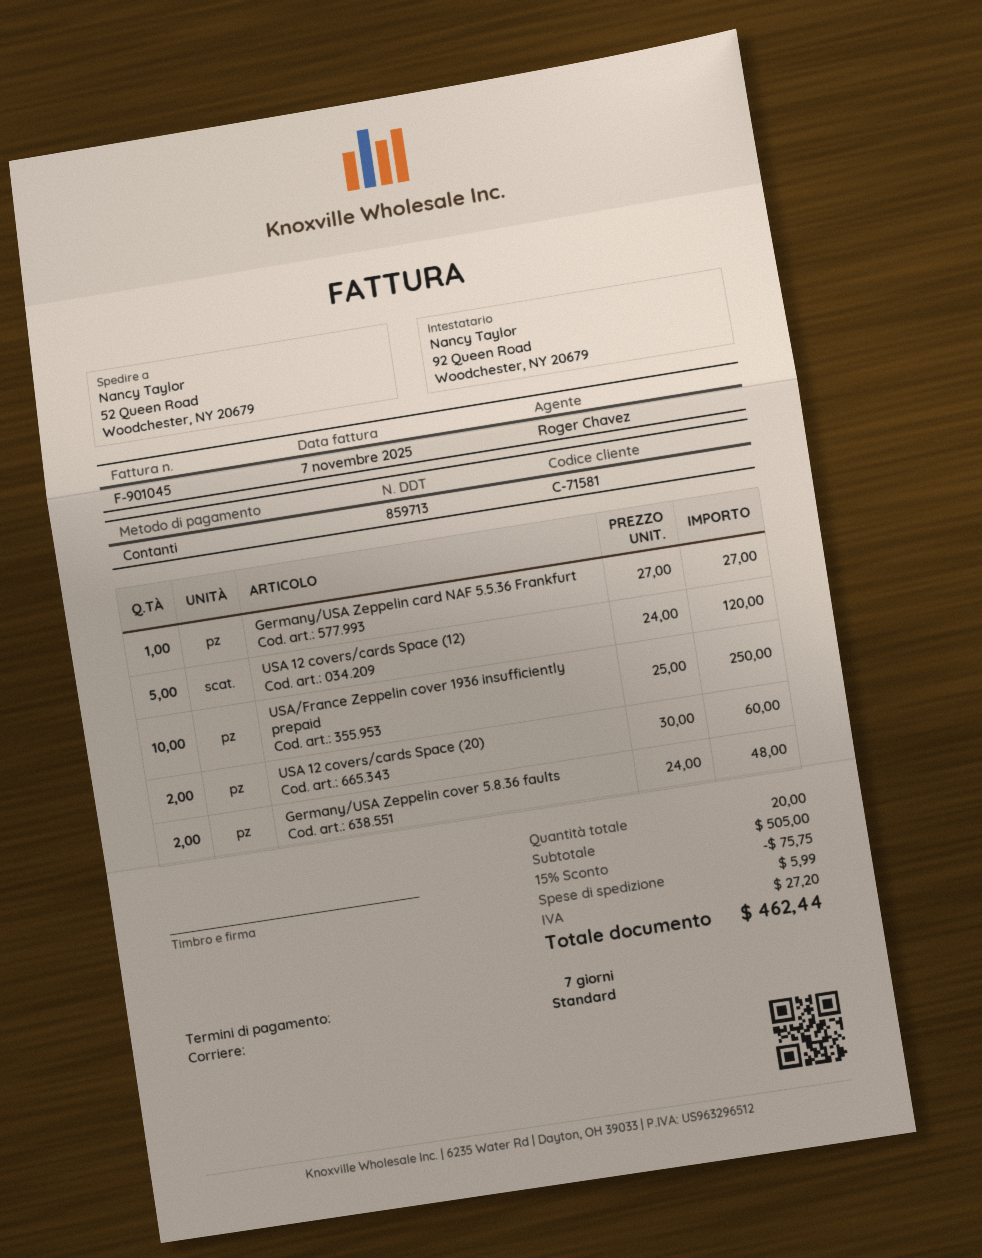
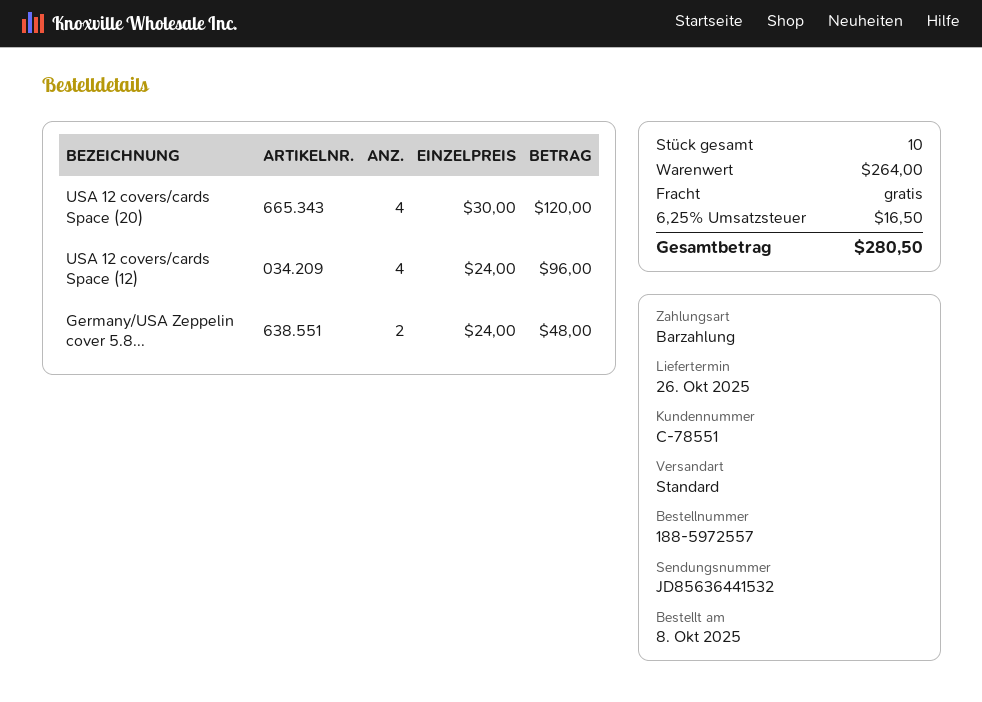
customer number: C-71581 -> C-78551
Germany/USA Zeppelin card NAF 5.5.36 Frankfurt: 1 x 27.00 = 27.00 -> none
USA 12 covers/cards Space (12): 5 x 24.00 = 120.00 -> 4 x 24.00 = 96.00
USA/France Zeppelin cover 1936 insufficiently prepaid: 10 x 25.00 = 250.00 -> none
USA 12 covers/cards Space (20): 2 x 30.00 = 60.00 -> 4 x 30.00 = 120.00
total quantity: 20 -> 10
subtotal: 505.00 -> 264.00
discount: 15% = 75.75 -> none
shipping: 5.99 -> 0.00
tax: 27.20 -> 16.50
total: 462.44 -> 280.50

